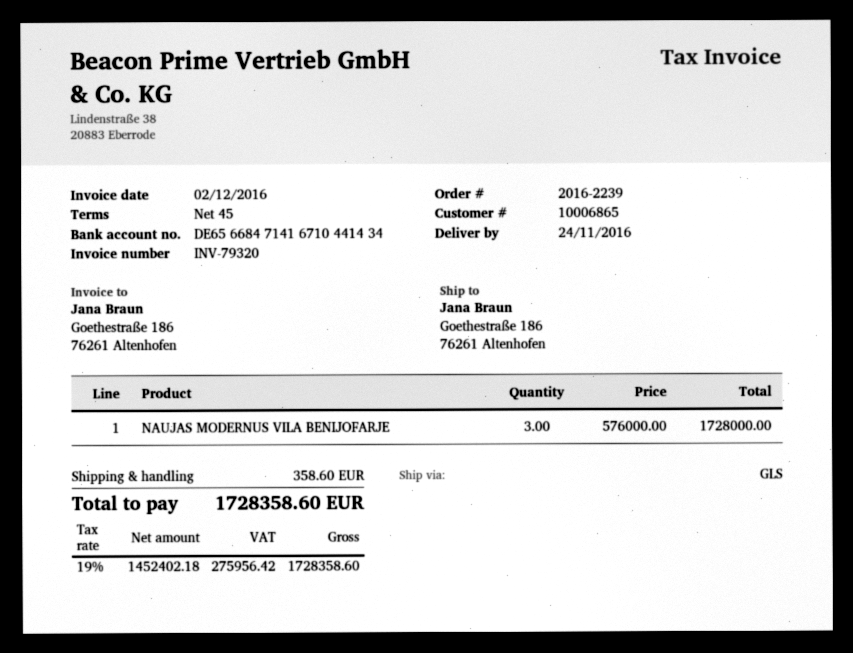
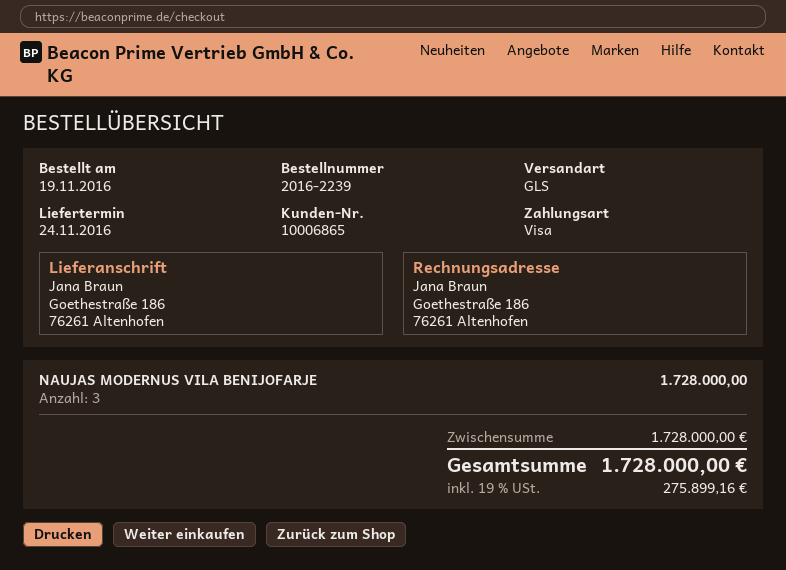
shipping: 358.60 -> none
tax: 19% = 275956.42 -> 19% = 275899.16
total: 1728358.60 -> 1728000.00

